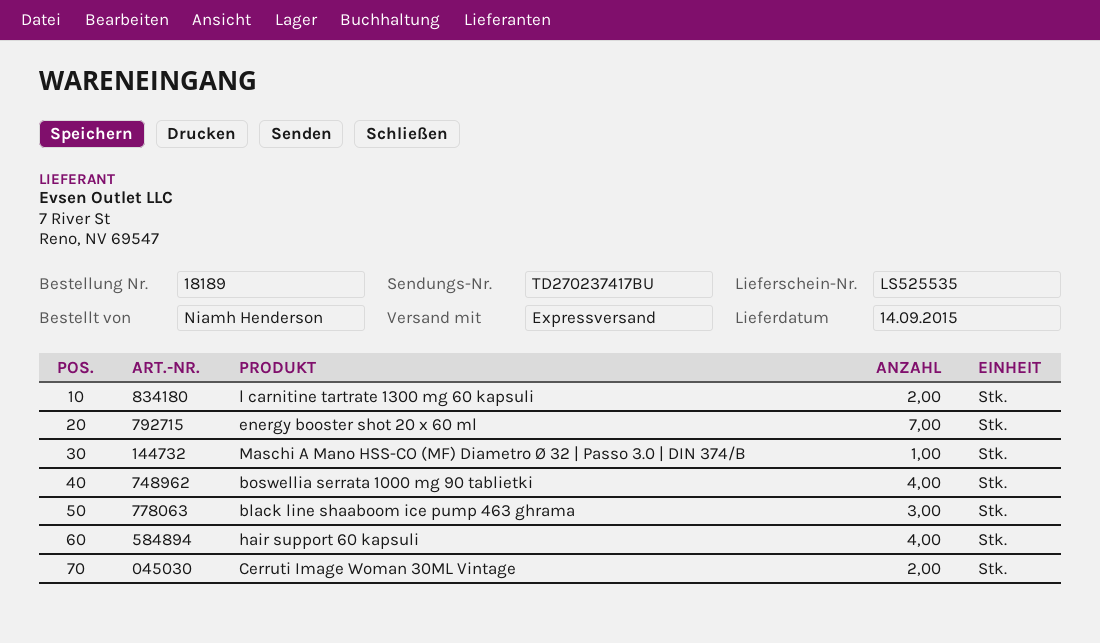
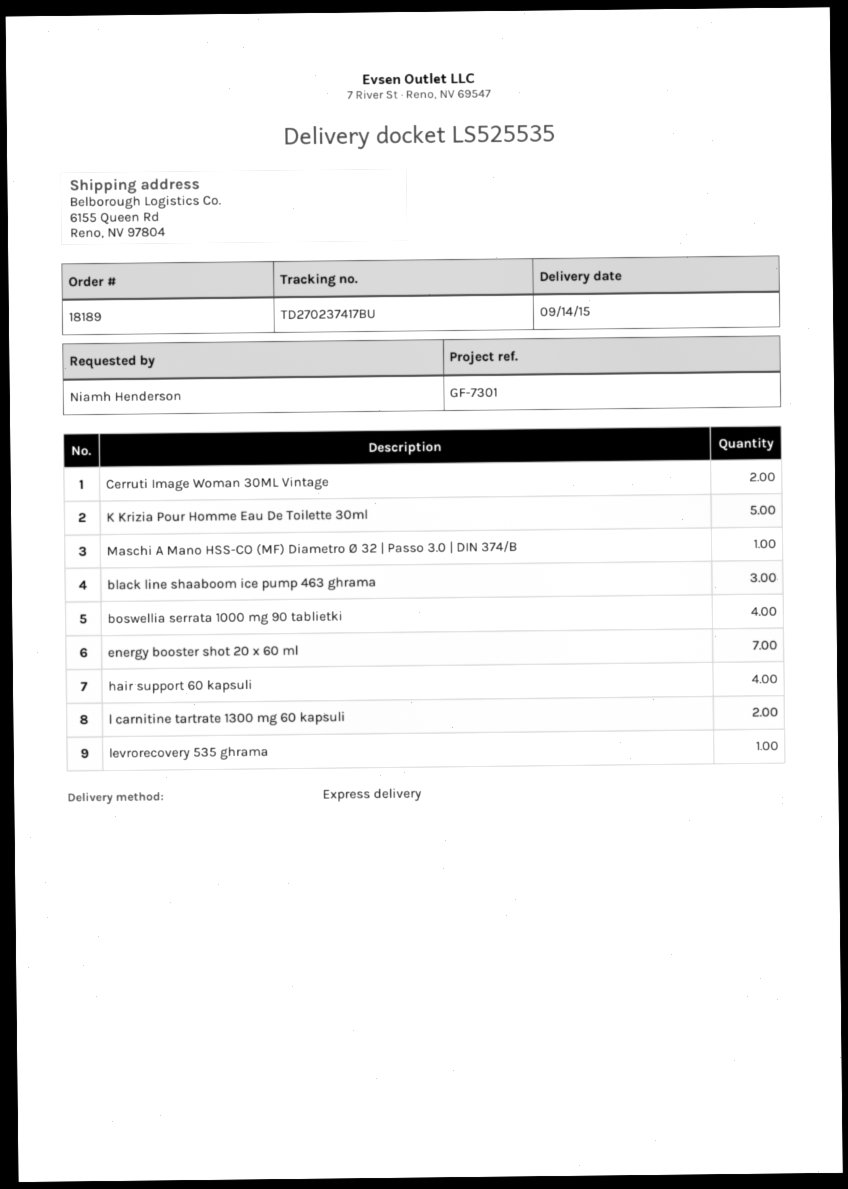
K Krizia Pour Homme Eau De Toilette 30ml: none -> 5
levrorecovery 535 ghrama: none -> 1

